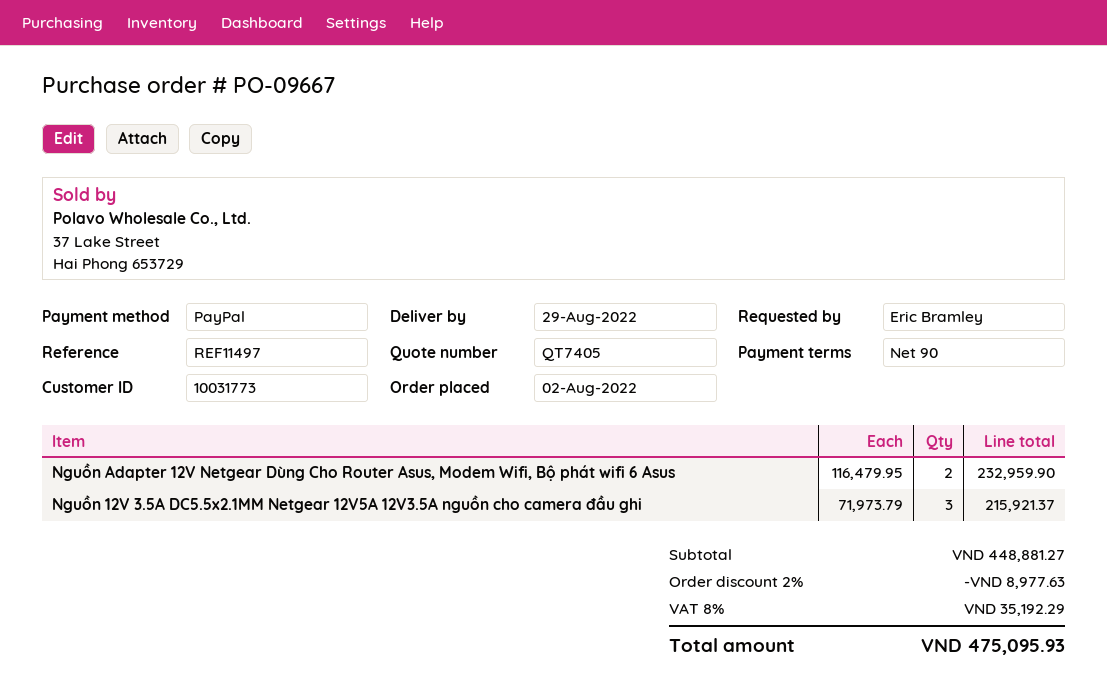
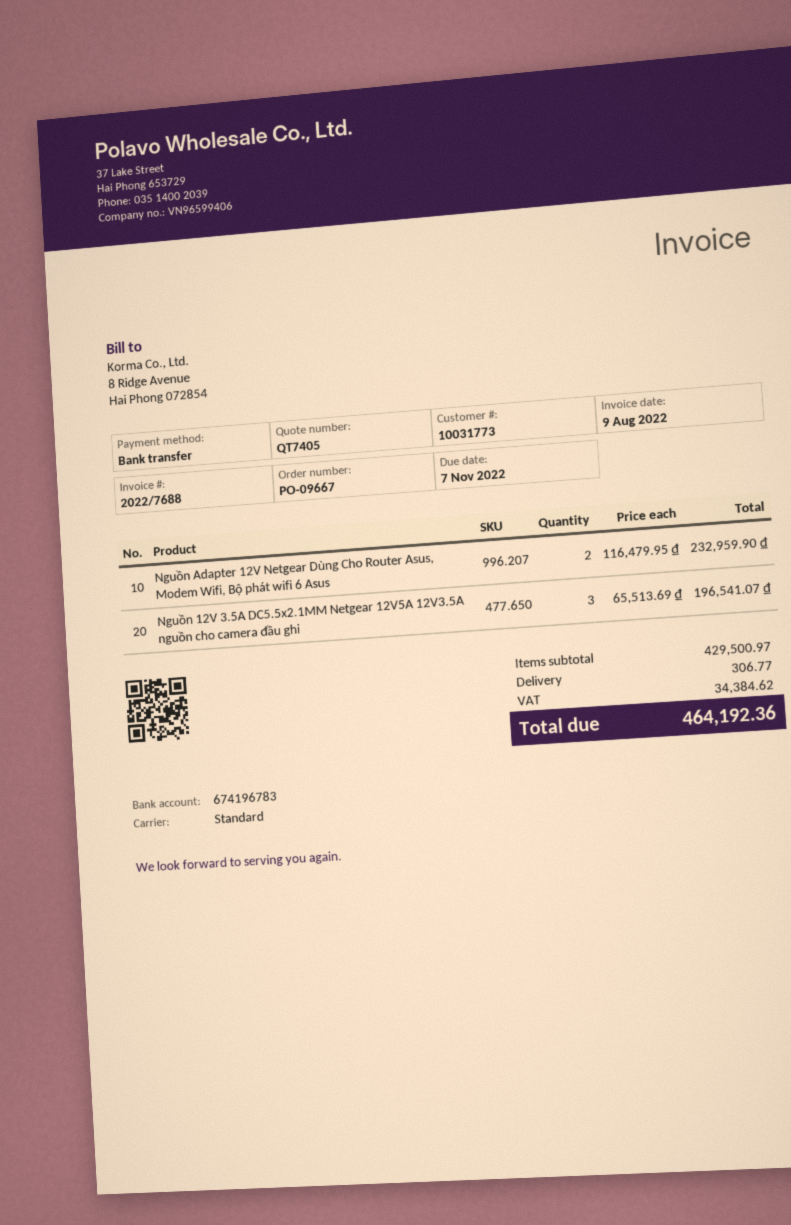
payment method: PayPal -> bank transfer
Nguồn 12V 3.5A DC5.5x2.1MM Netgear 12V5A 12V3.5A nguồn cho camera đầu ghi: 3 x 71973.79 = 215921.37 -> 3 x 65513.69 = 196541.07
subtotal: 448881.27 -> 429500.97
discount: 2% = 8977.63 -> none
shipping: none -> 306.77
tax: 35192.29 -> 34384.62
total: 475095.93 -> 464192.36

